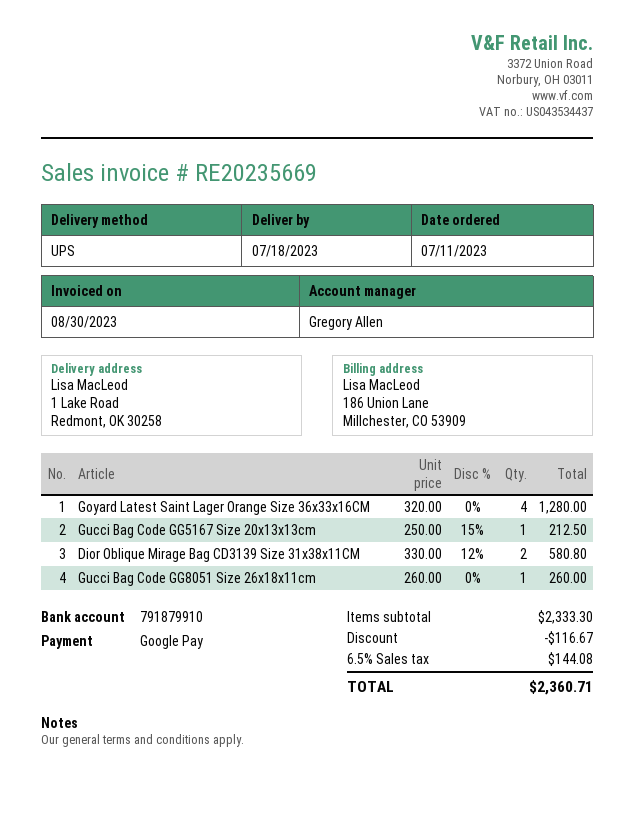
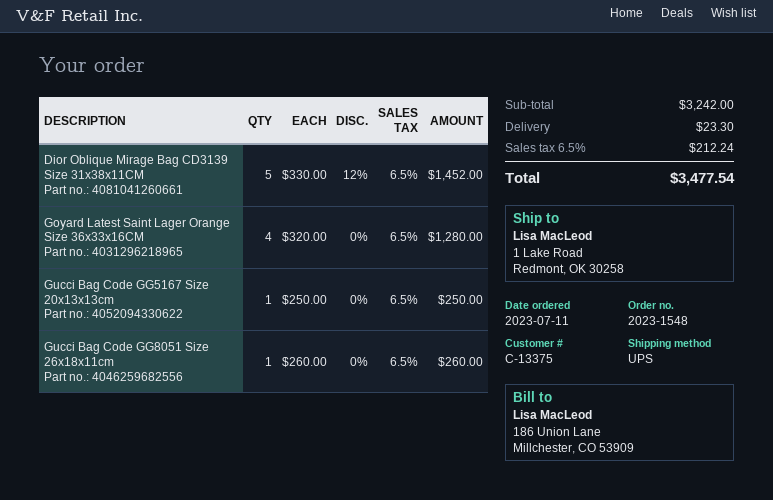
Gucci Bag Code GG5167 Size 20x13x13cm: 1 x 250.00 - 15% = 212.50 -> 1 x 250.00 = 250.00
Dior Oblique Mirage Bag CD3139 Size 31x38x11CM: 2 x 330.00 - 12% = 580.80 -> 5 x 330.00 - 12% = 1452.00
subtotal: 2333.30 -> 3242.00
discount: 116.67 -> none
shipping: none -> 23.30
tax: 6.5% = 144.08 -> 6.5% = 212.24
total: 2360.71 -> 3477.54

